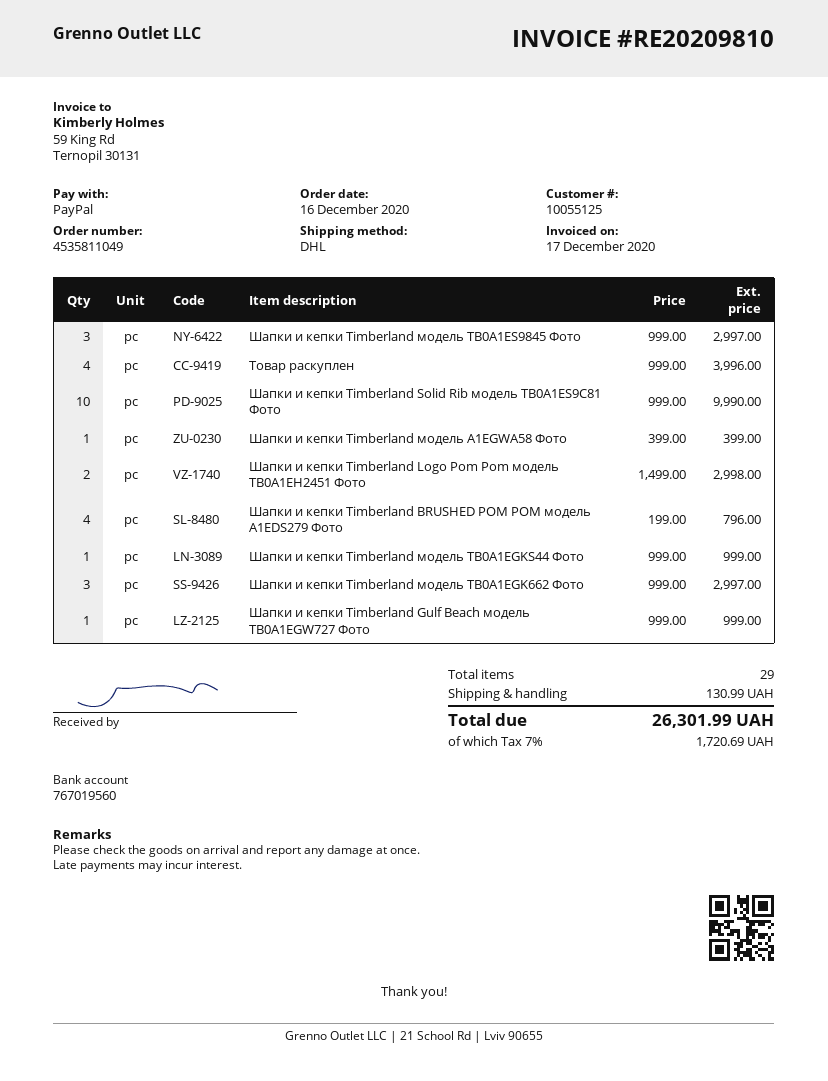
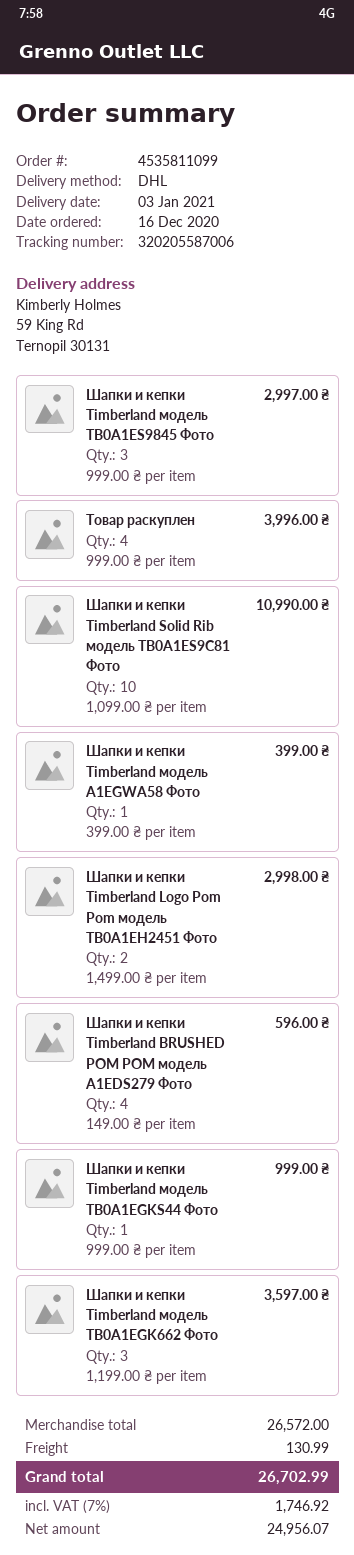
order number: 4535811049 -> 4535811099
Шапки и кепки Timberland Solid Rib модель TB0A1ES9C81 Фото: 10 x 999.00 = 9990.00 -> 10 x 1099.00 = 10990.00
Шапки и кепки Timberland BRUSHED POM POM модель A1EDS279 Фото: 4 x 199.00 = 796.00 -> 4 x 149.00 = 596.00
Шапки и кепки Timberland модель TB0A1EGK662 Фото: 3 x 999.00 = 2997.00 -> 3 x 1199.00 = 3597.00
Шапки и кепки Timberland Gulf Beach модель TB0A1EGW727 Фото: 1 x 999.00 = 999.00 -> none
tax: 7% = 1720.69 -> 7% = 1746.92
total: 26301.99 -> 26702.99

